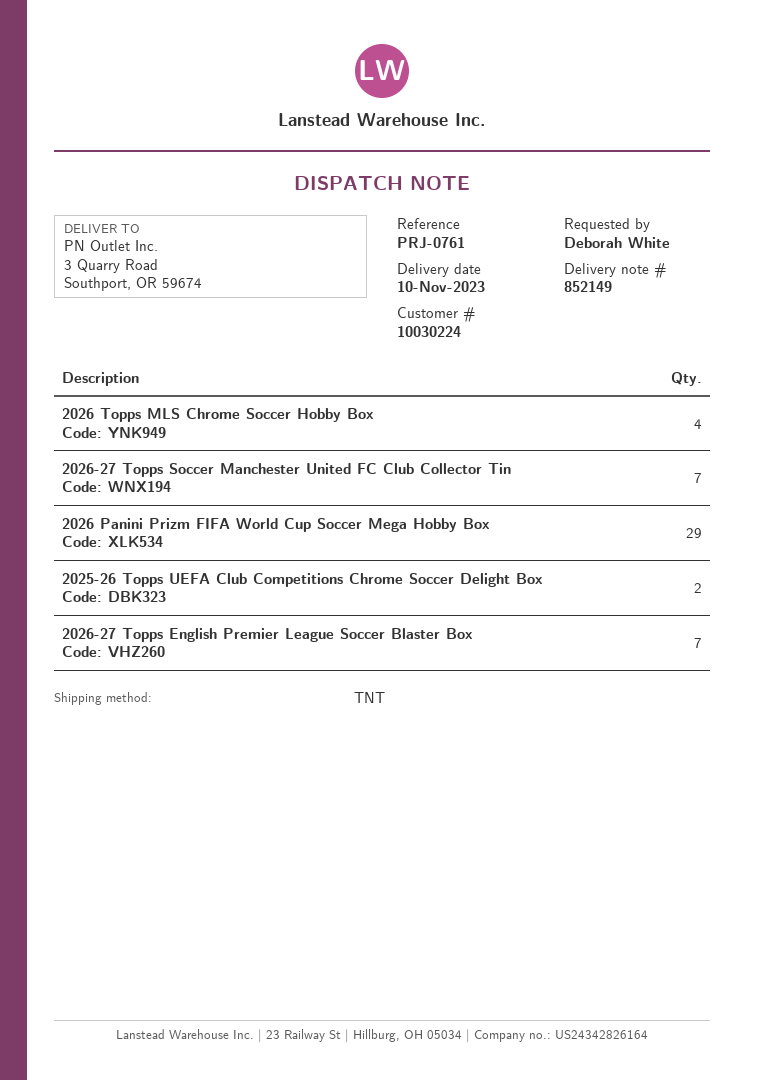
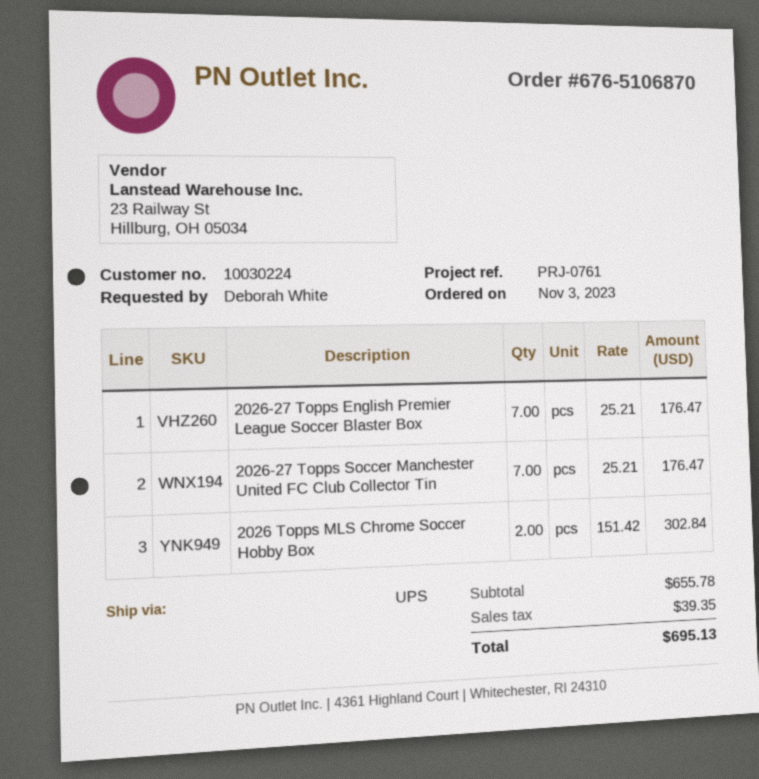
shipping method: TNT -> UPS
2026 Topps MLS Chrome Soccer Hobby Box: 4 -> 2
2026 Panini Prizm FIFA World Cup Soccer Mega Hobby Box: 29 -> none
2025-26 Topps UEFA Club Competitions Chrome Soccer Delight Box: 2 -> none

